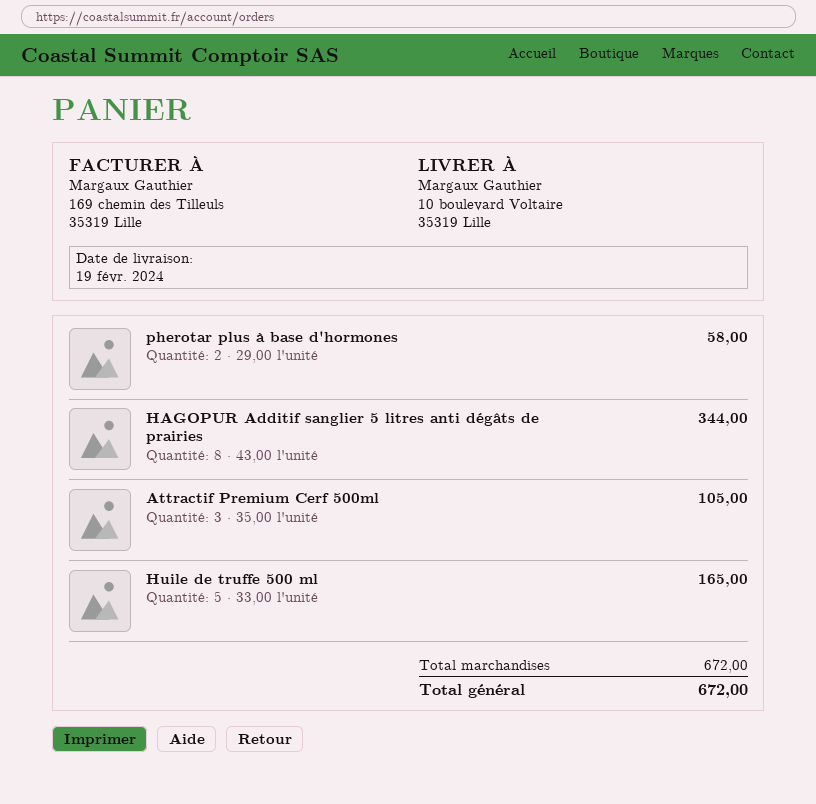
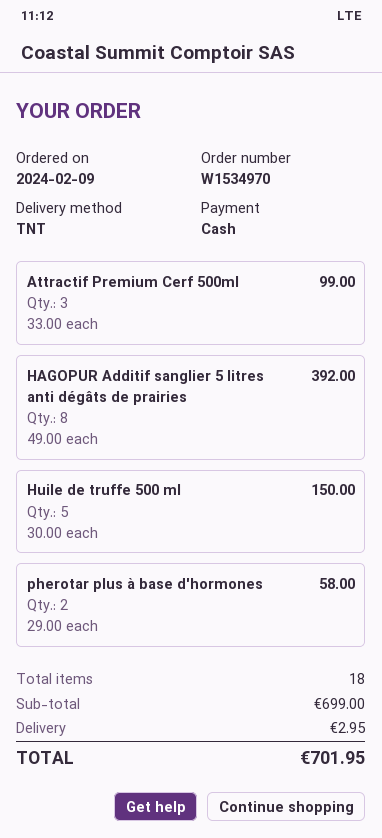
HAGOPUR Additif sanglier 5 litres anti dégâts de prairies: 8 x 43.00 = 344.00 -> 8 x 49.00 = 392.00
Attractif Premium Cerf 500ml: 3 x 35.00 = 105.00 -> 3 x 33.00 = 99.00
Huile de truffe 500 ml: 5 x 33.00 = 165.00 -> 5 x 30.00 = 150.00
subtotal: 672.00 -> 699.00
shipping: none -> 2.95
total: 672.00 -> 701.95

